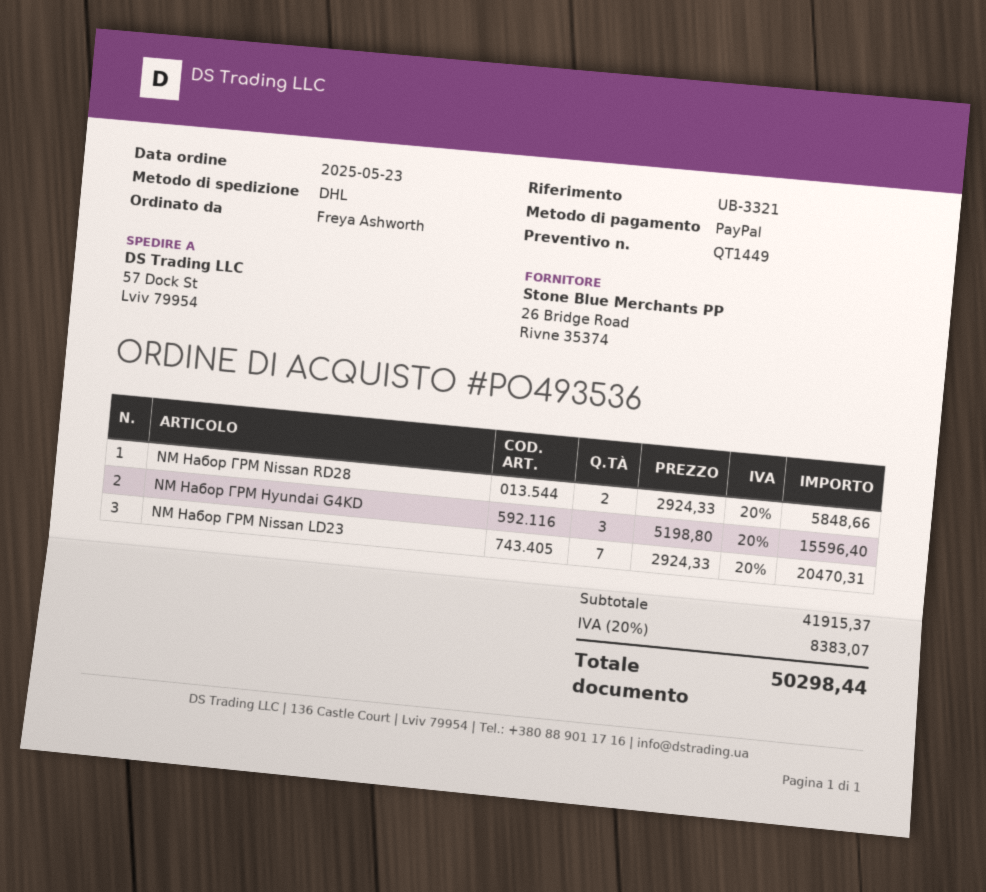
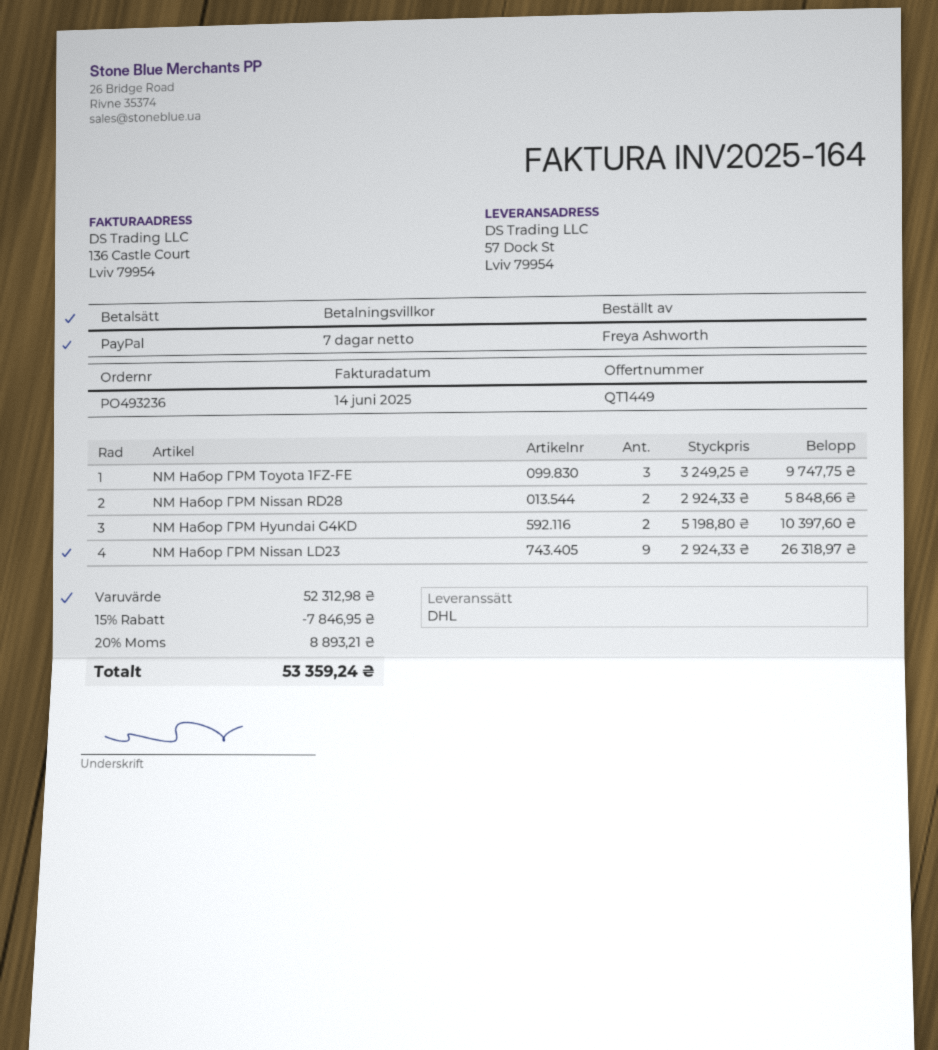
order number: PO493536 -> PO493236
NM Набор ГРМ Hyundai G4KD: 3 x 5198.80 = 15596.40 -> 2 x 5198.80 = 10397.60
NM Набор ГРМ Nissan LD23: 7 x 2924.33 = 20470.31 -> 9 x 2924.33 = 26318.97
NM Набор ГРМ Toyota 1FZ-FE: none -> 3 x 3249.25 = 9747.75
subtotal: 41915.37 -> 52312.98
discount: none -> 15% = 7846.95
tax: 20% = 8383.07 -> 20% = 8893.21
total: 50298.44 -> 53359.24

